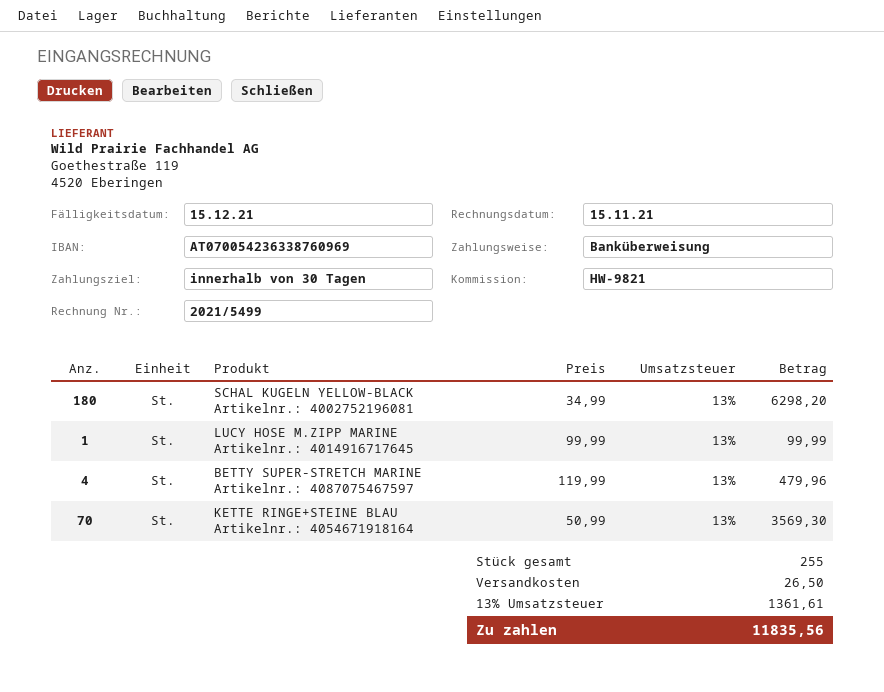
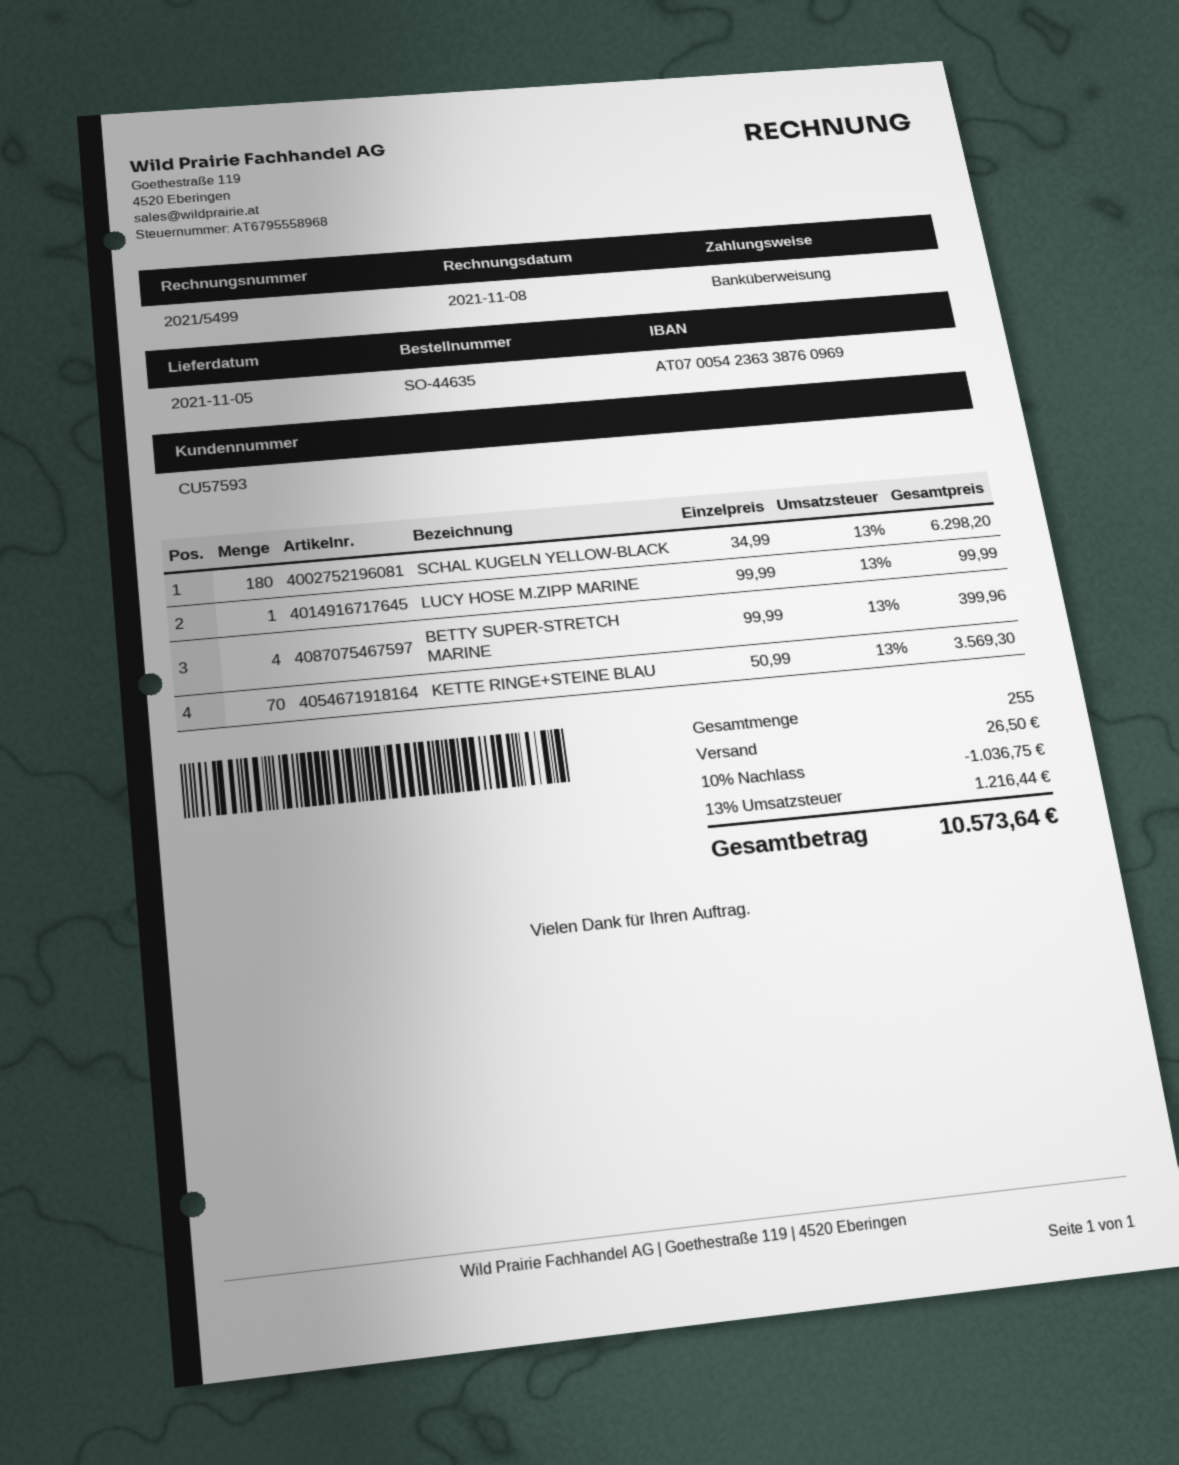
invoice date: 2021-11-15 -> 2021-11-08
BETTY SUPER-STRETCH MARINE: 4 x 119.99 = 479.96 -> 4 x 99.99 = 399.96
discount: none -> 10% = 1036.75
tax: 13% = 1361.61 -> 13% = 1216.44
total: 11835.56 -> 10573.64

